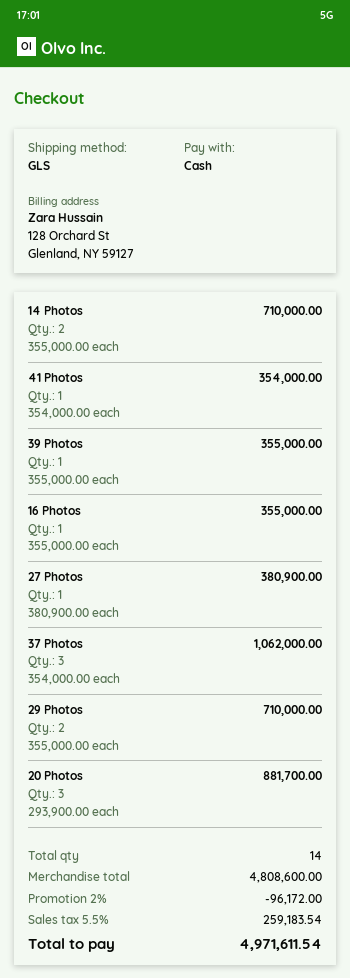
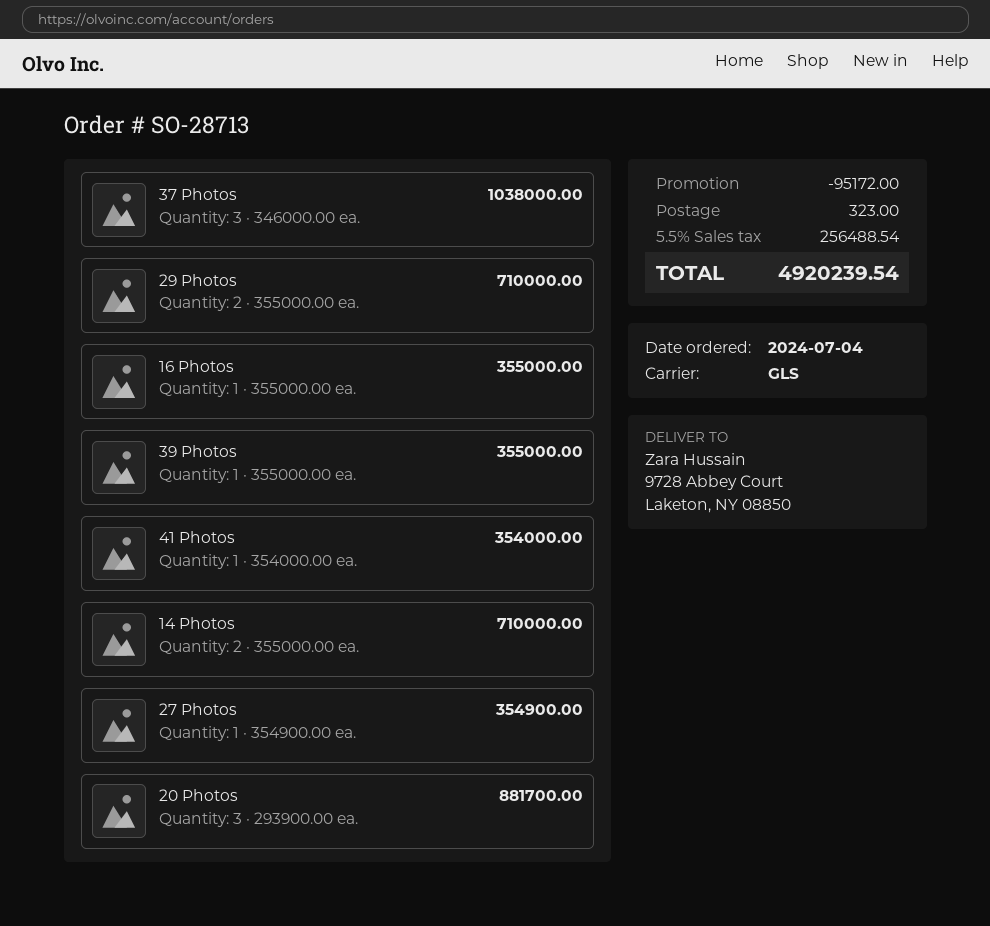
27 Photos: 1 x 380900.00 = 380900.00 -> 1 x 354900.00 = 354900.00
37 Photos: 3 x 354000.00 = 1062000.00 -> 3 x 346000.00 = 1038000.00
discount: 96172.00 -> 95172.00
shipping: none -> 323.00
tax: 5.5% = 259183.54 -> 5.5% = 256488.54
total: 4971611.54 -> 4920239.54

